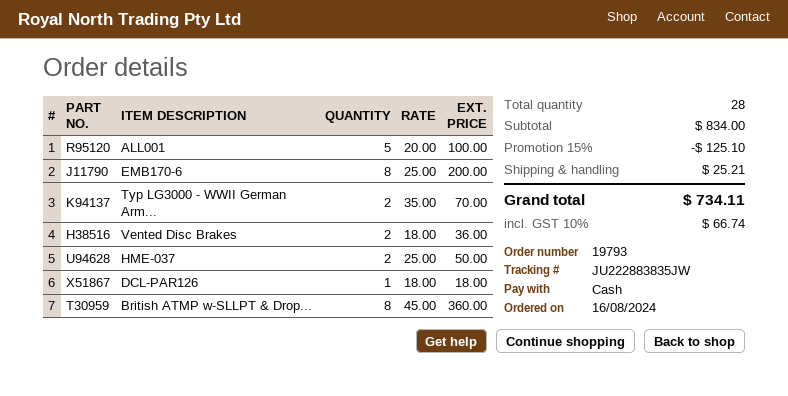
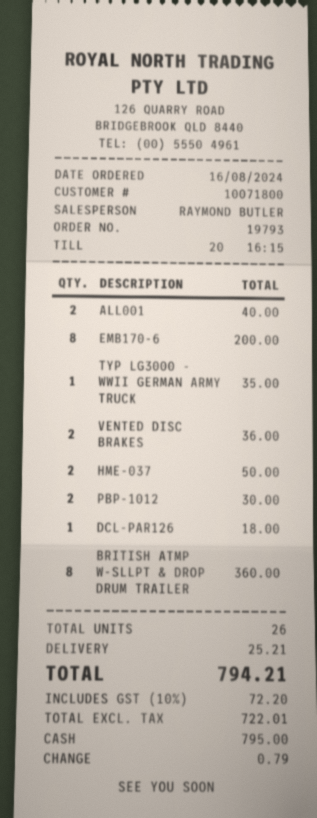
ALL001: 5 for 100.00 -> 2 for 40.00
Typ LG3000 - WWII German Arm...: 2 for 70.00 -> 1 for 35.00
PBP-1012: none -> 2 for 30.00
total quantity: 28 -> 26
discount: 15% = 125.10 -> none
tax: 10% = 66.74 -> 10% = 72.20
total: 734.11 -> 794.21

